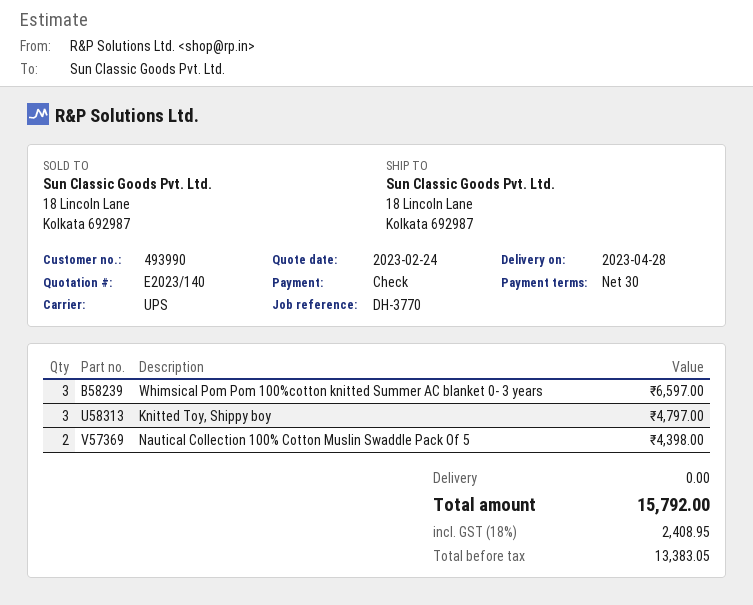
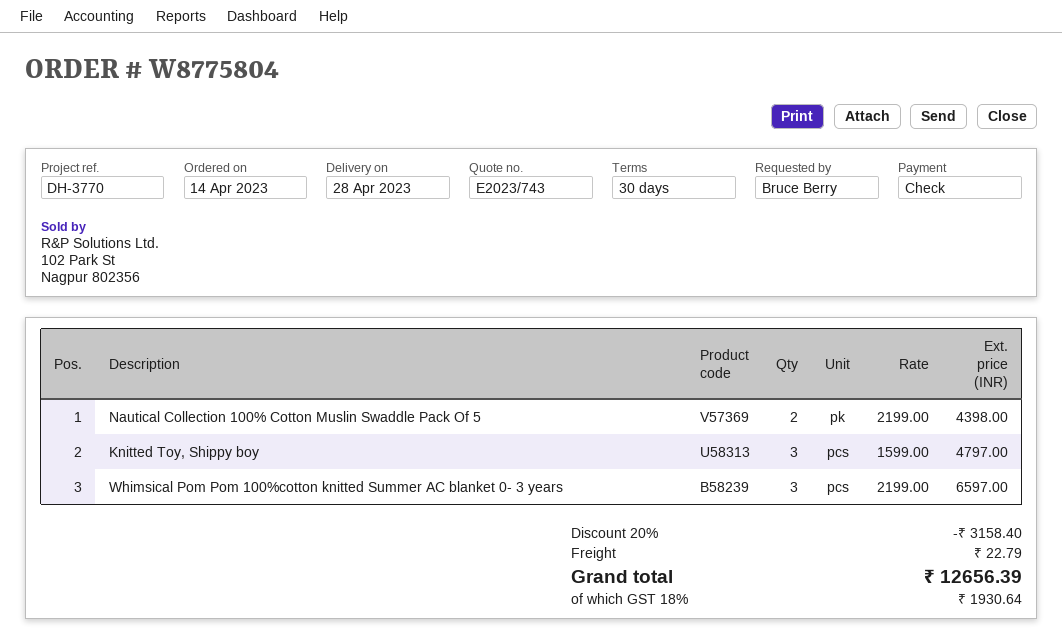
quote number: E2023/140 -> E2023/743
discount: none -> 20% = 3158.40
shipping: 0.00 -> 22.79
tax: 18% = 2408.95 -> 18% = 1930.64
total: 15792.00 -> 12656.39

